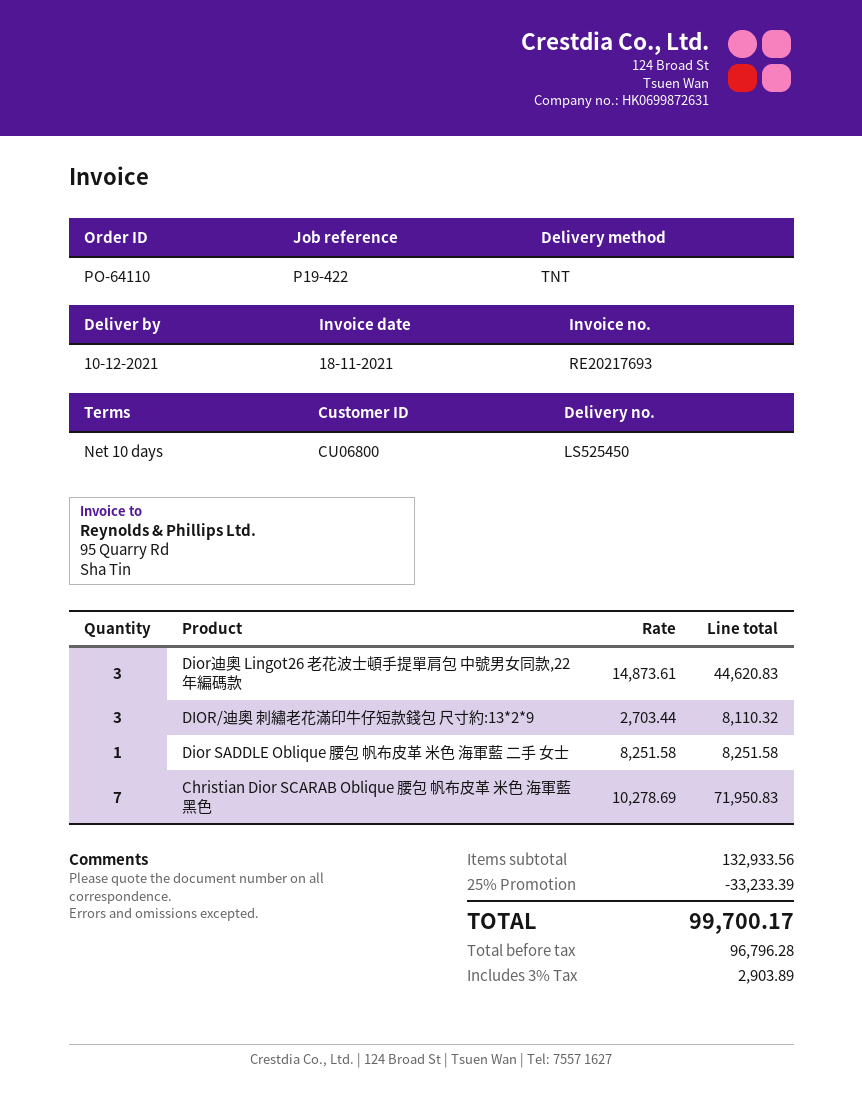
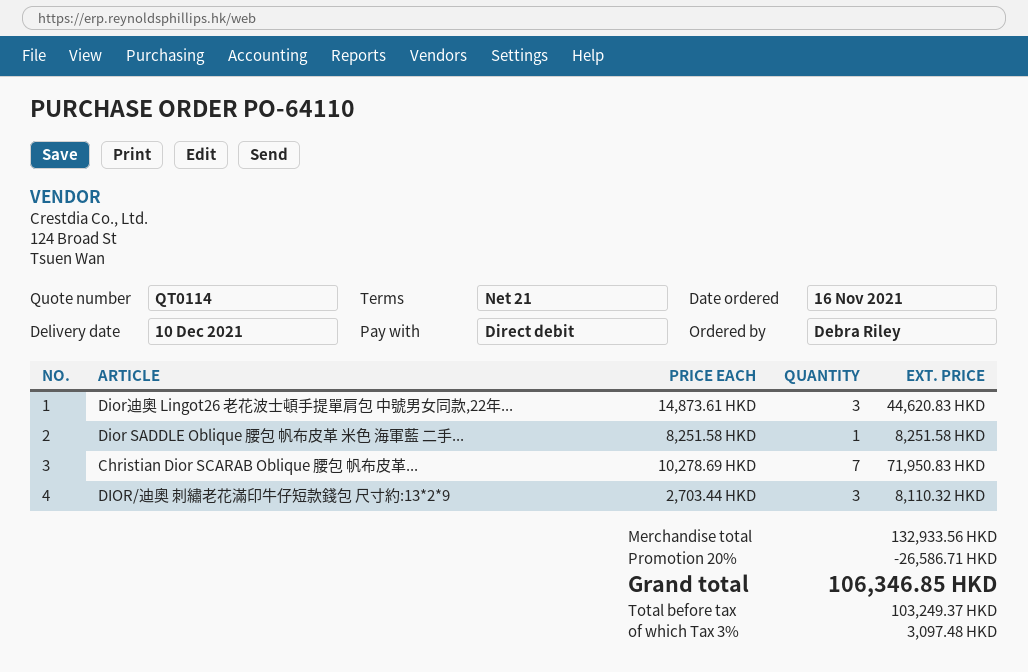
payment terms: 10 days -> 21 days
discount: 25% = 33233.39 -> 20% = 26586.71
net: 96796.28 -> 103249.37
tax: 3% = 2903.89 -> 3% = 3097.48
total: 99700.17 -> 106346.85

